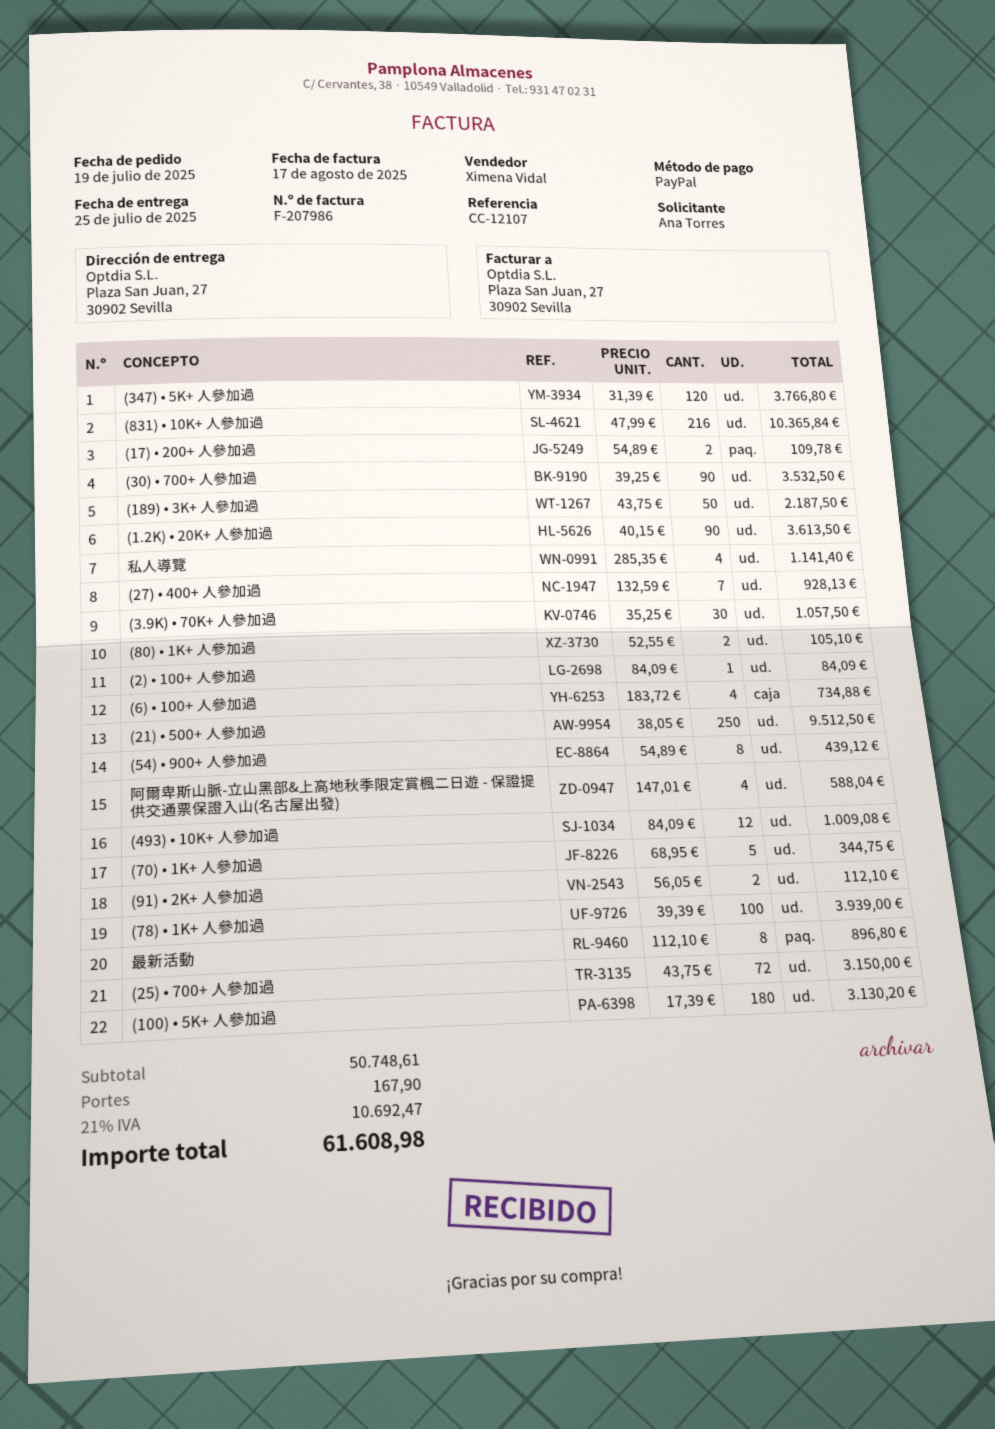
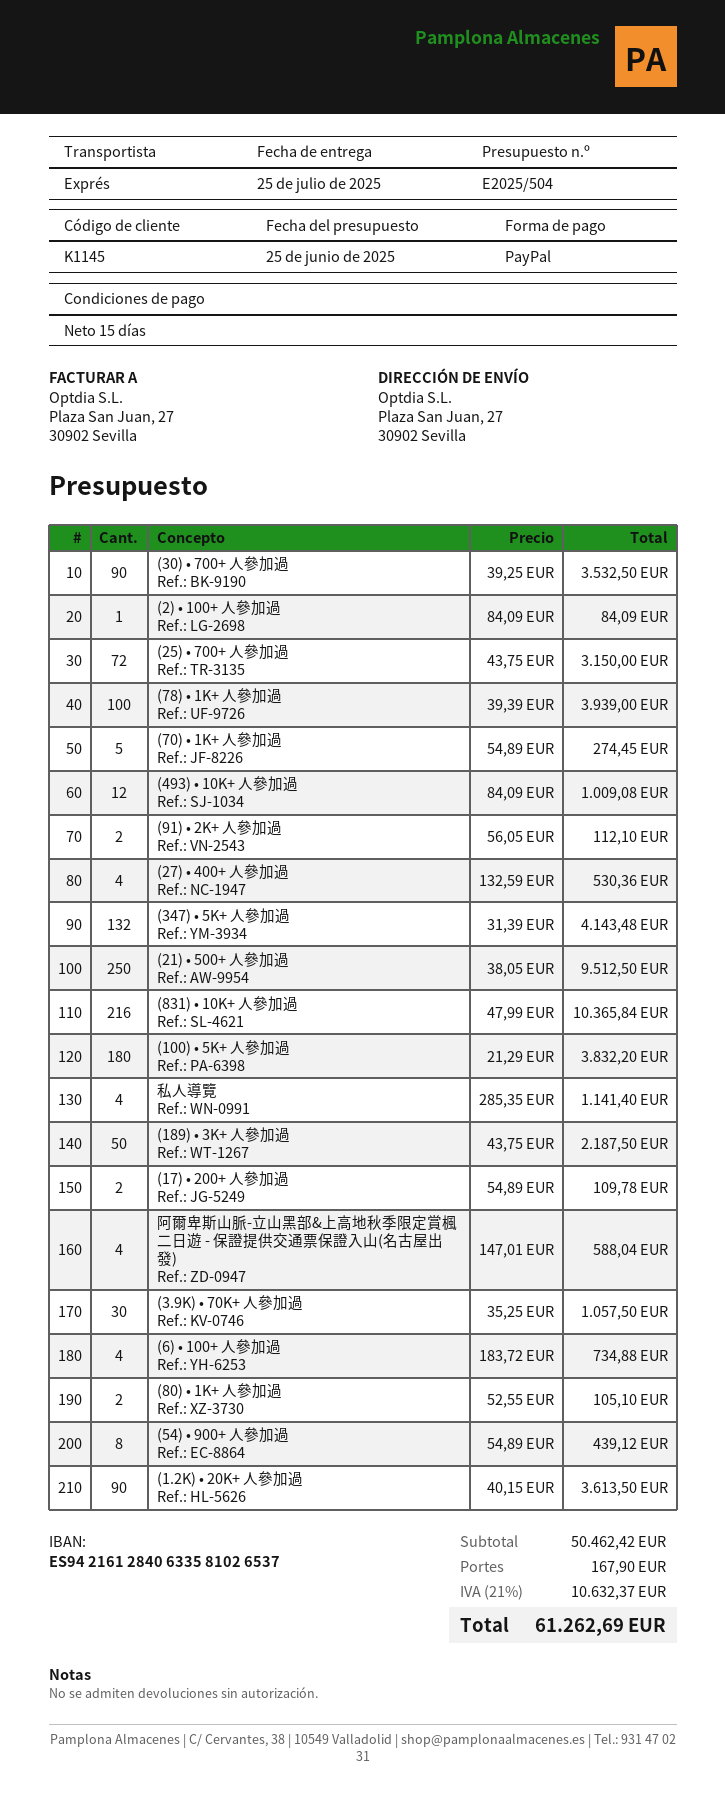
(347) • 5K+ 人參加過: 120 x 31.39 = 3766.80 -> 132 x 31.39 = 4143.48
(27) • 400+ 人參加過: 7 x 132.59 = 928.13 -> 4 x 132.59 = 530.36
(70) • 1K+ 人參加過: 5 x 68.95 = 344.75 -> 5 x 54.89 = 274.45
最新活動: 8 x 112.10 = 896.80 -> none
(100) • 5K+ 人參加過: 180 x 17.39 = 3130.20 -> 180 x 21.29 = 3832.20
subtotal: 50748.61 -> 50462.42
tax: 21% = 10692.47 -> 21% = 10632.37
total: 61608.98 -> 61262.69

